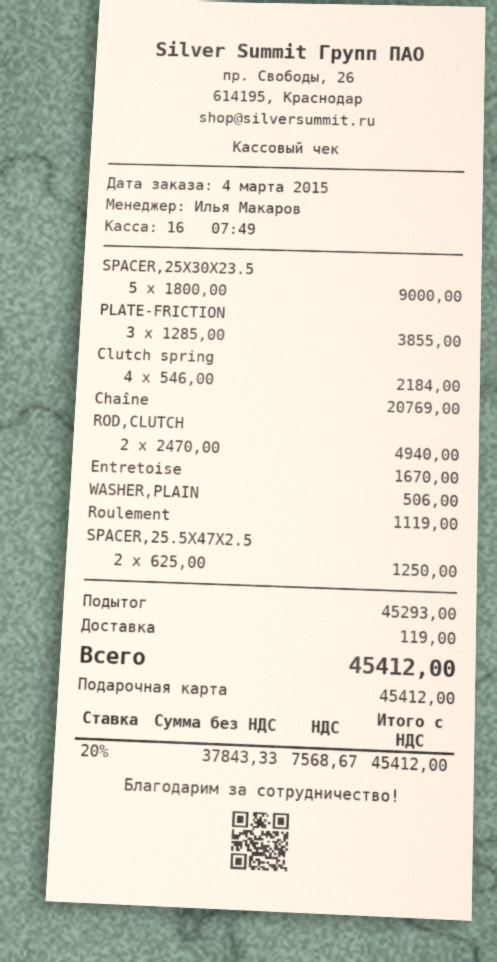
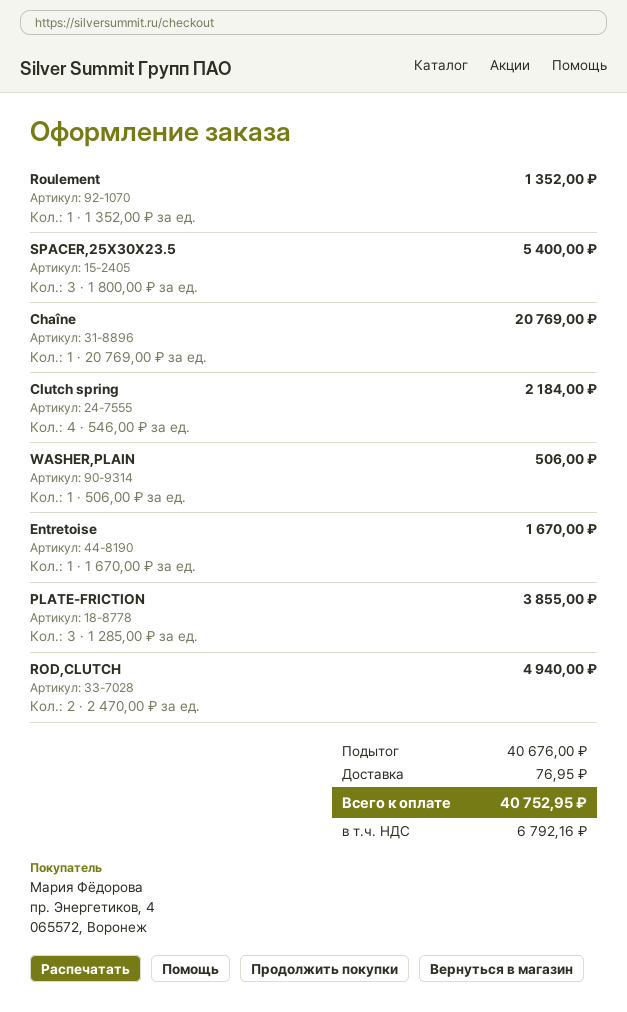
SPACER,25X30X23.5: 5 x 1800.00 = 9000.00 -> 3 x 1800.00 = 5400.00
Roulement: 1 x 1119.00 = 1119.00 -> 1 x 1352.00 = 1352.00
SPACER,25.5X47X2.5: 2 x 625.00 = 1250.00 -> none
subtotal: 45293.00 -> 40676.00
shipping: 119.00 -> 76.95
tax: 7568.67 -> 6792.16
total: 45412.00 -> 40752.95

